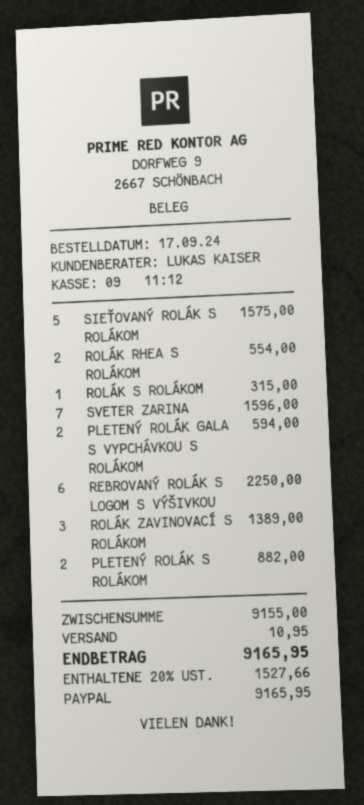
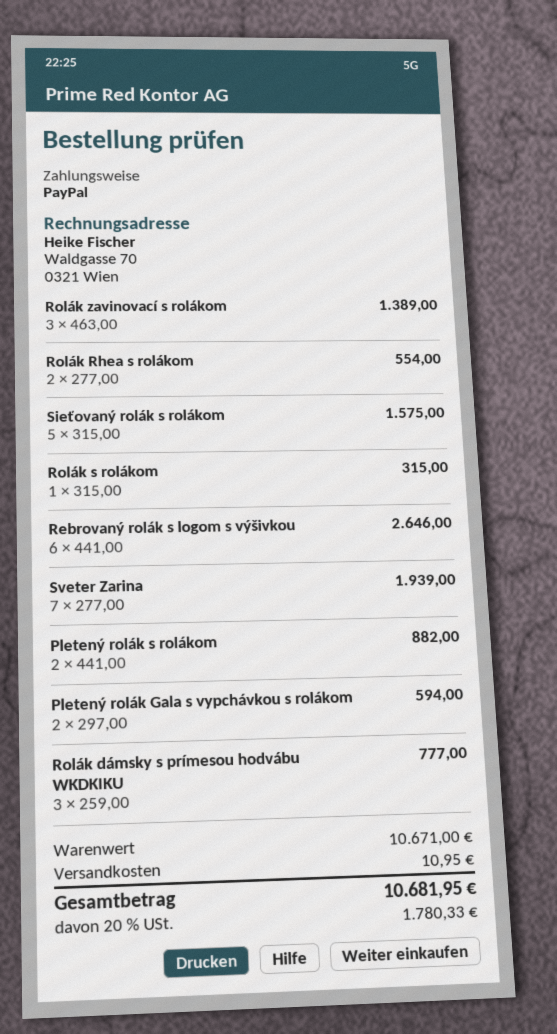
SVETER ZARINA: 7 for 1596.00 -> 7 for 1939.00
REBROVANÝ ROLÁK S LOGOM S VÝŠIVKOU: 6 for 2250.00 -> 6 for 2646.00
Rolák dámsky s prímesou hodvábu WKDKIKU: none -> 3 for 777.00
subtotal: 9155.00 -> 10671.00
tax: 20% = 1527.66 -> 20% = 1780.33
total: 9165.95 -> 10681.95

